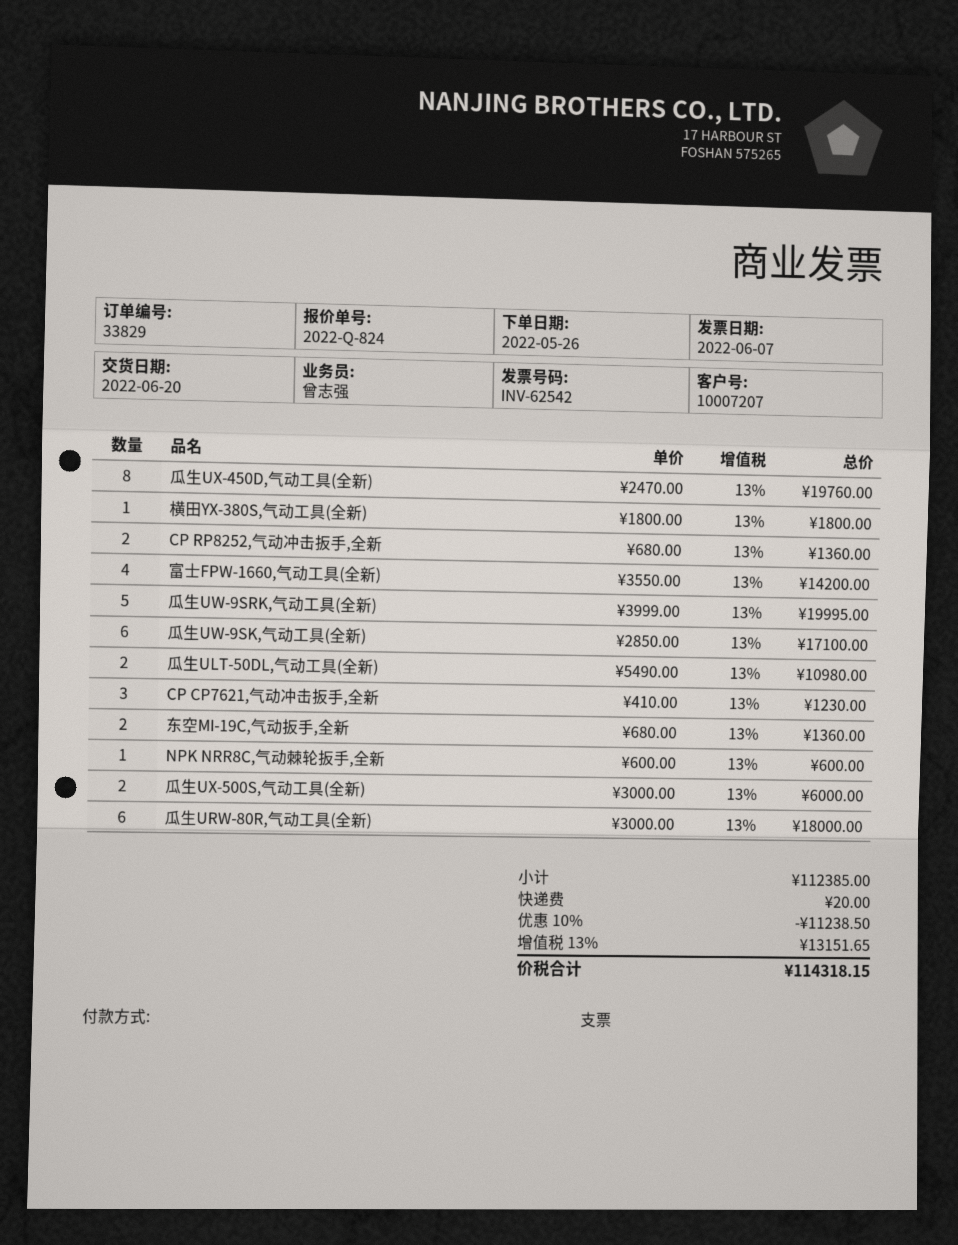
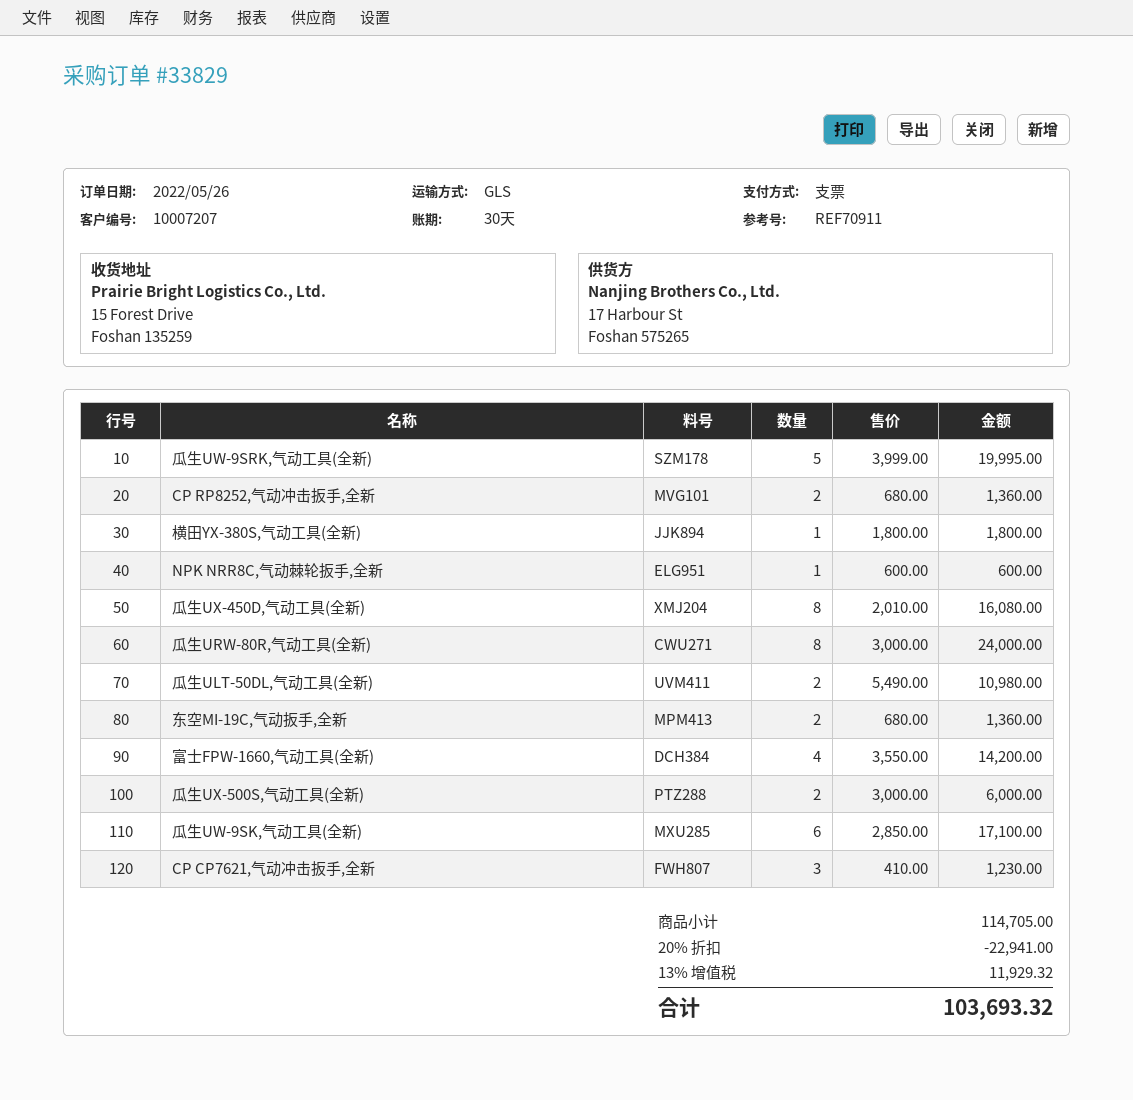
瓜生UX-450D,气动工具(全新): 8 x 2470.00 = 19760.00 -> 8 x 2010.00 = 16080.00
瓜生URW-80R,气动工具(全新): 6 x 3000.00 = 18000.00 -> 8 x 3000.00 = 24000.00
subtotal: 112385.00 -> 114705.00
discount: 10% = 11238.50 -> 20% = 22941.00
shipping: 20.00 -> none
tax: 13% = 13151.65 -> 13% = 11929.32
total: 114318.15 -> 103693.32

